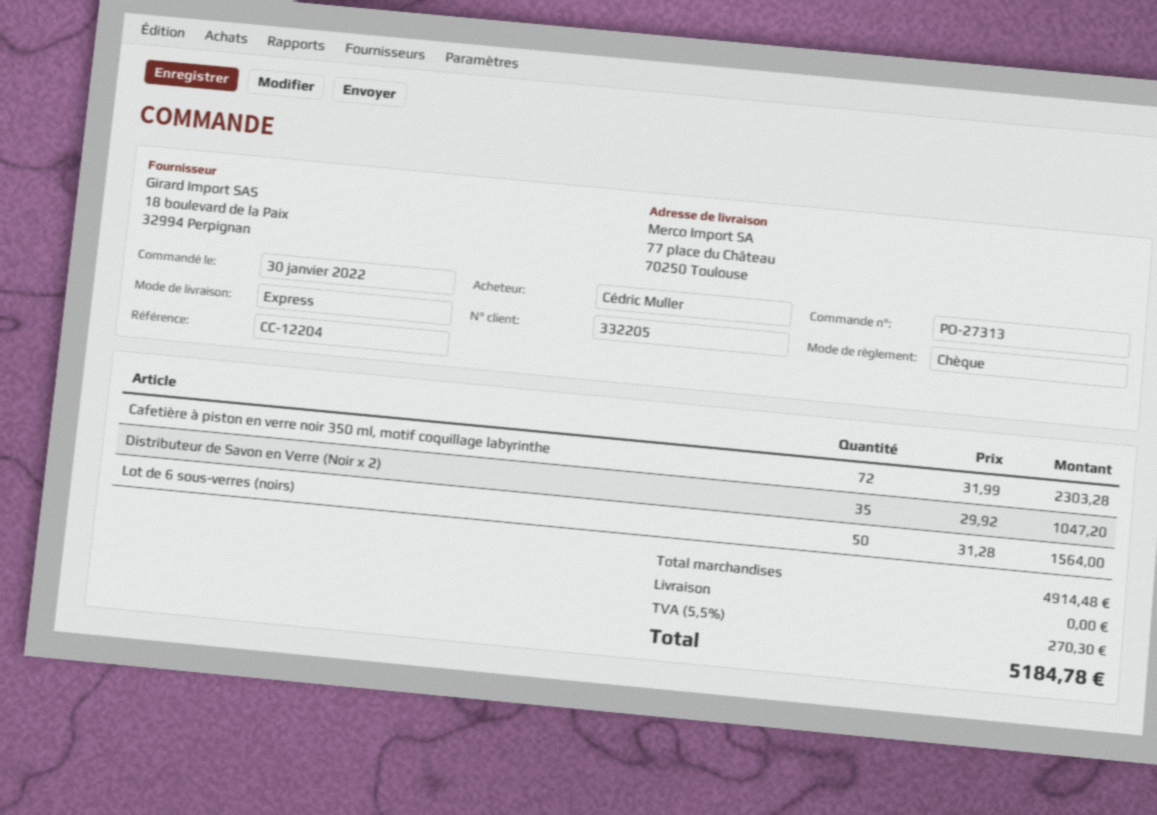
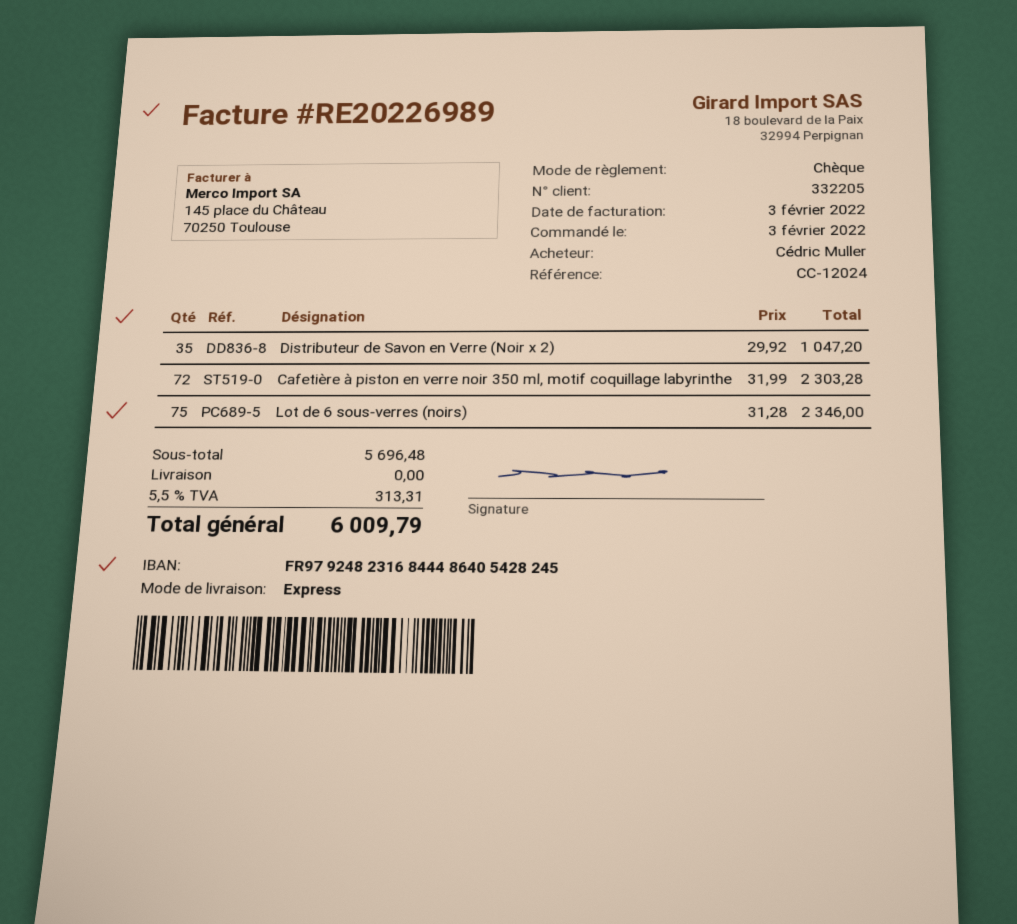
order date: 2022-01-30 -> 2022-02-03
reference: CC-12204 -> CC-12024
Lot de 6 sous-verres (noirs): 50 x 31.28 = 1564.00 -> 75 x 31.28 = 2346.00
subtotal: 4914.48 -> 5696.48
tax: 5.5% = 270.30 -> 5.5% = 313.31
total: 5184.78 -> 6009.79

